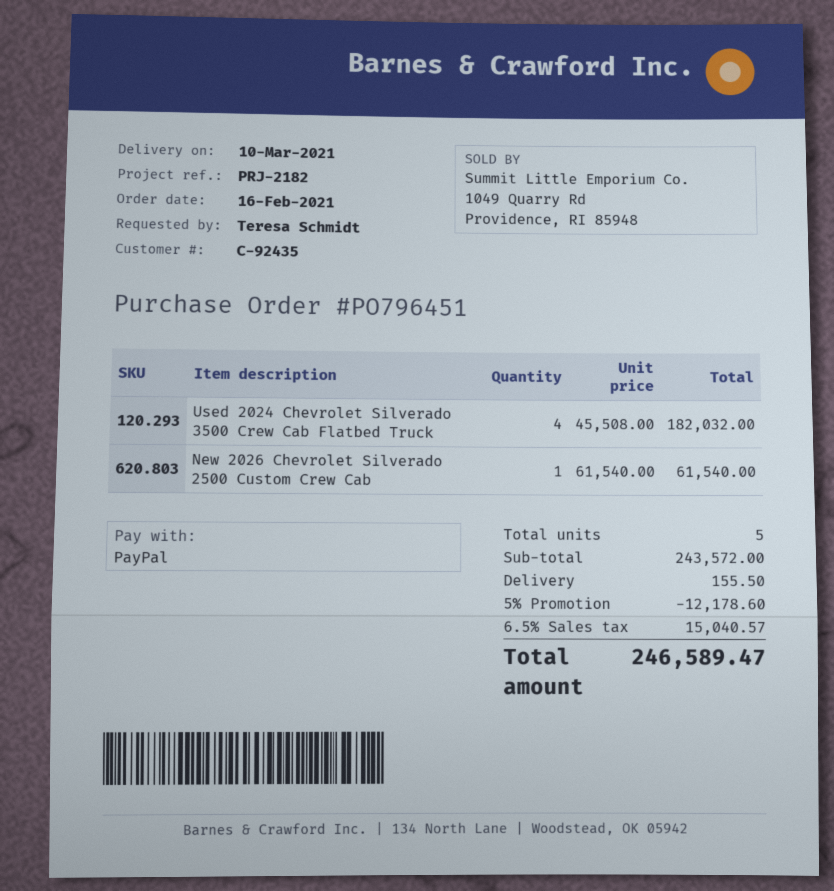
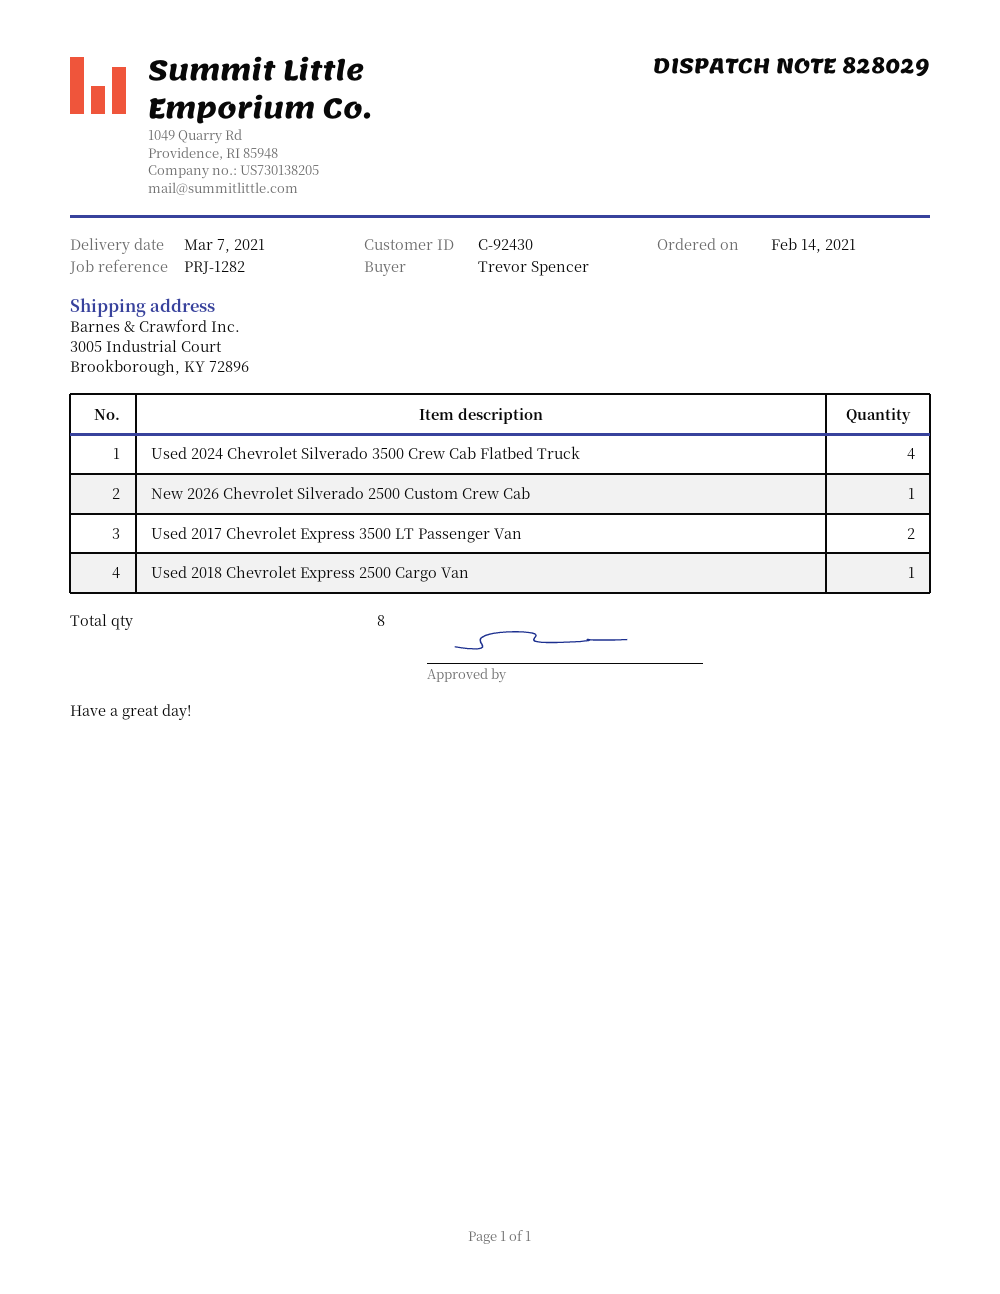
order date: 2021-02-16 -> 2021-02-14
delivery date: 2021-03-10 -> 2021-03-07
customer number: C-92435 -> C-92430
reference: PRJ-2182 -> PRJ-1282
ordered by: Teresa Schmidt -> Trevor Spencer
Used 2017 Chevrolet Express 3500 LT Passenger Van: none -> 2
Used 2018 Chevrolet Express 2500 Cargo Van: none -> 1
total quantity: 5 -> 8

